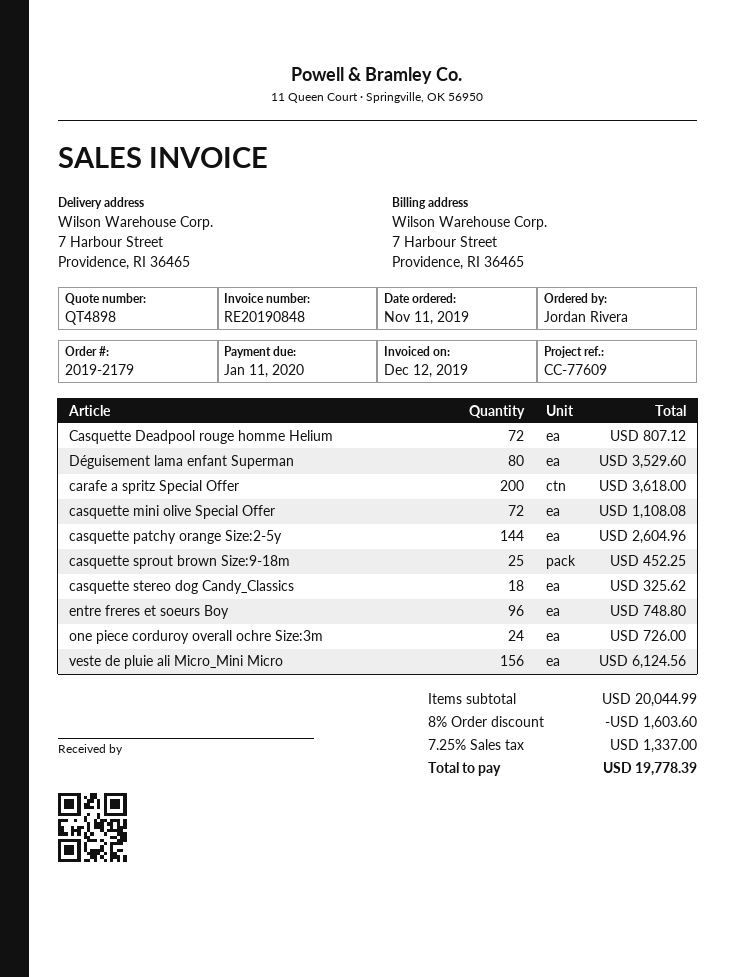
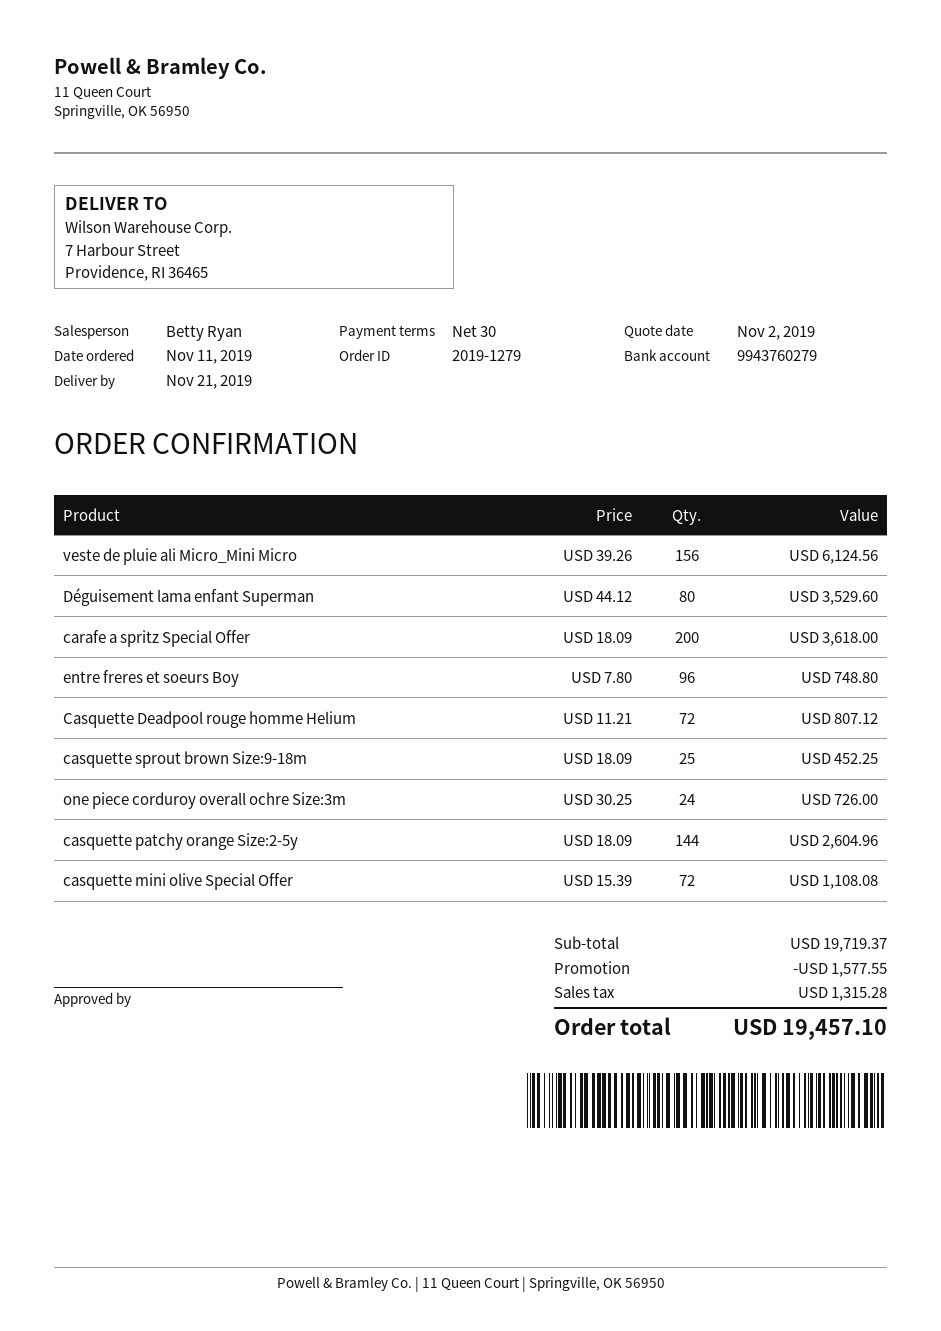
order number: 2019-2179 -> 2019-1279
casquette stereo dog Candy_Classics: 18 for 325.62 -> none
subtotal: 20044.99 -> 19719.37
discount: 1603.60 -> 1577.55
tax: 1337.00 -> 1315.28
total: 19778.39 -> 19457.10

